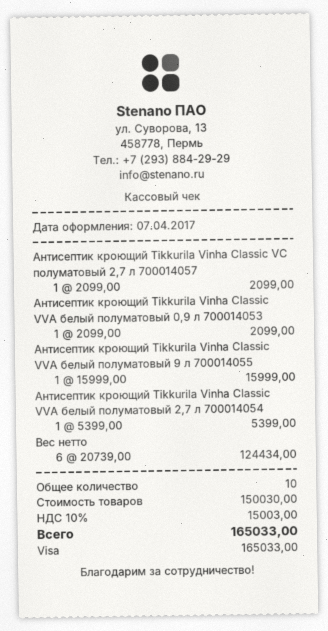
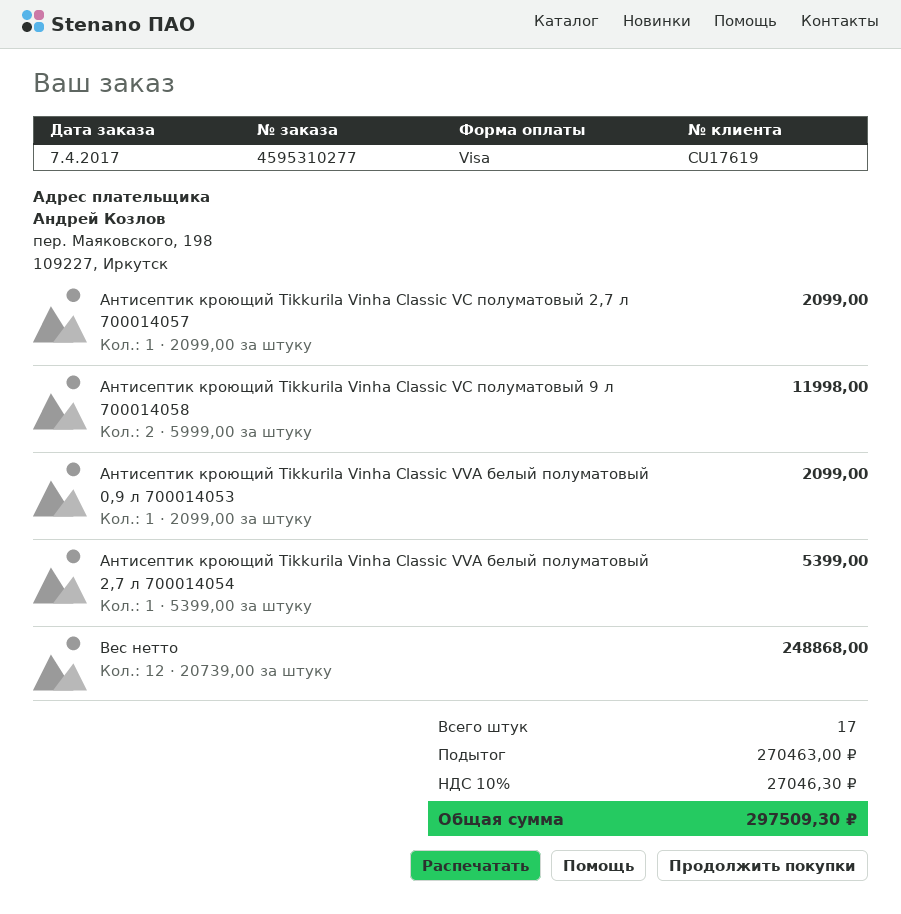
Антисептик кроющий Tikkurila Vinha Classic VVA белый полуматовый 9 л 700014055: 1 x 15999.00 = 15999.00 -> none
Вес нетто: 6 x 20739.00 = 124434.00 -> 12 x 20739.00 = 248868.00
Антисептик кроющий Tikkurila Vinha Classic VC полуматовый 9 л 700014058: none -> 2 x 5999.00 = 11998.00
total quantity: 10 -> 17
subtotal: 150030.00 -> 270463.00
tax: 10% = 15003.00 -> 10% = 27046.30
total: 165033.00 -> 297509.30

